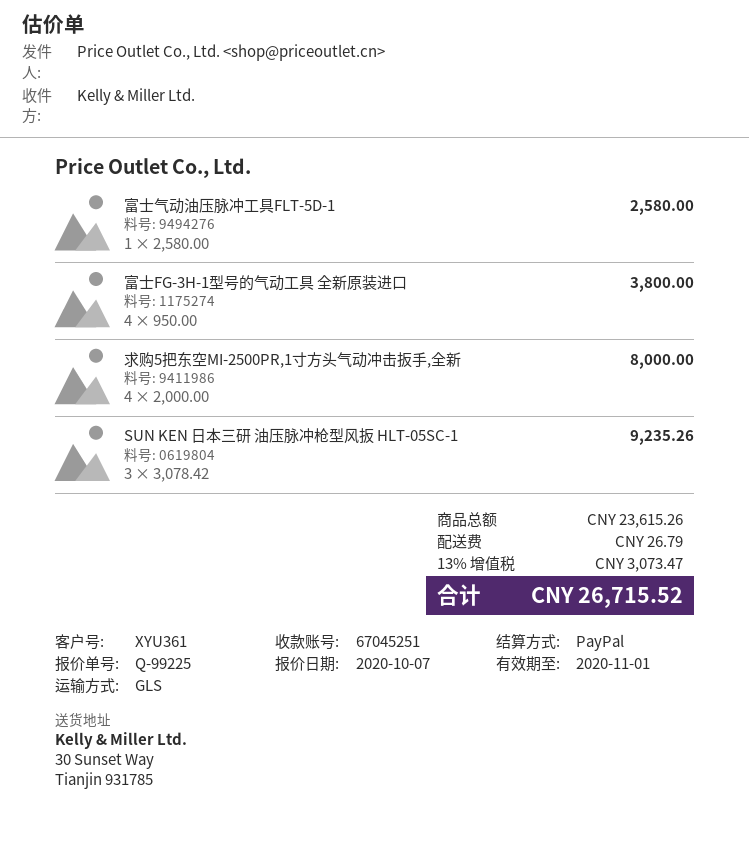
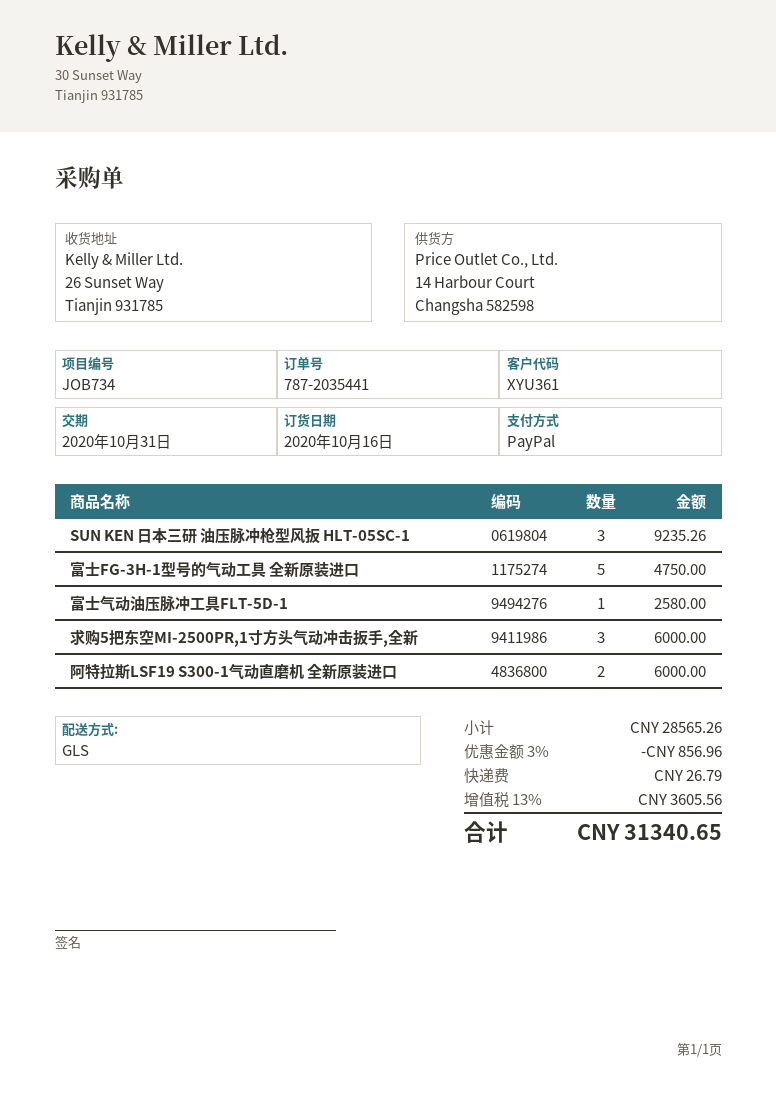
ship to: 30 Sunset Way, Tianjin 931785 -> 26 Sunset Way, Tianjin 931785
富士FG-3H-1型号的气动工具 全新原装进口: 4 for 3800.00 -> 5 for 4750.00
求购5把东空MI-2500PR,1寸方头气动冲击扳手,全新: 4 for 8000.00 -> 3 for 6000.00
阿特拉斯LSF19 S300-1气动直磨机 全新原装进口: none -> 2 for 6000.00
subtotal: 23615.26 -> 28565.26
discount: none -> 3% = 856.96
tax: 13% = 3073.47 -> 13% = 3605.56
total: 26715.52 -> 31340.65

